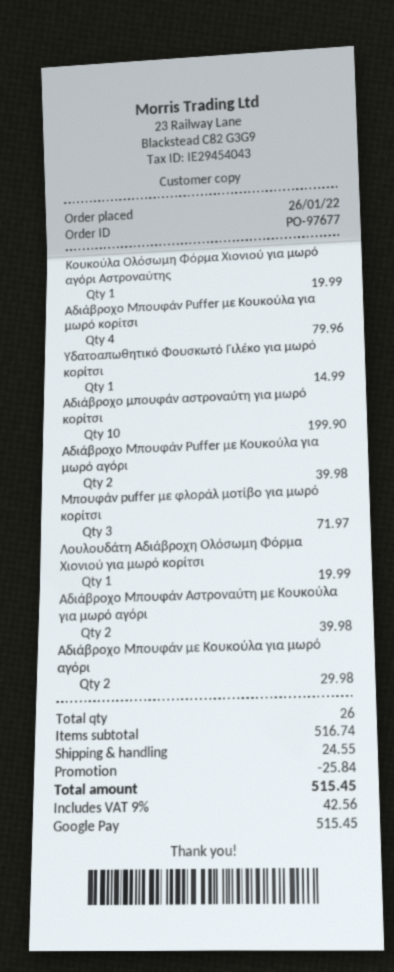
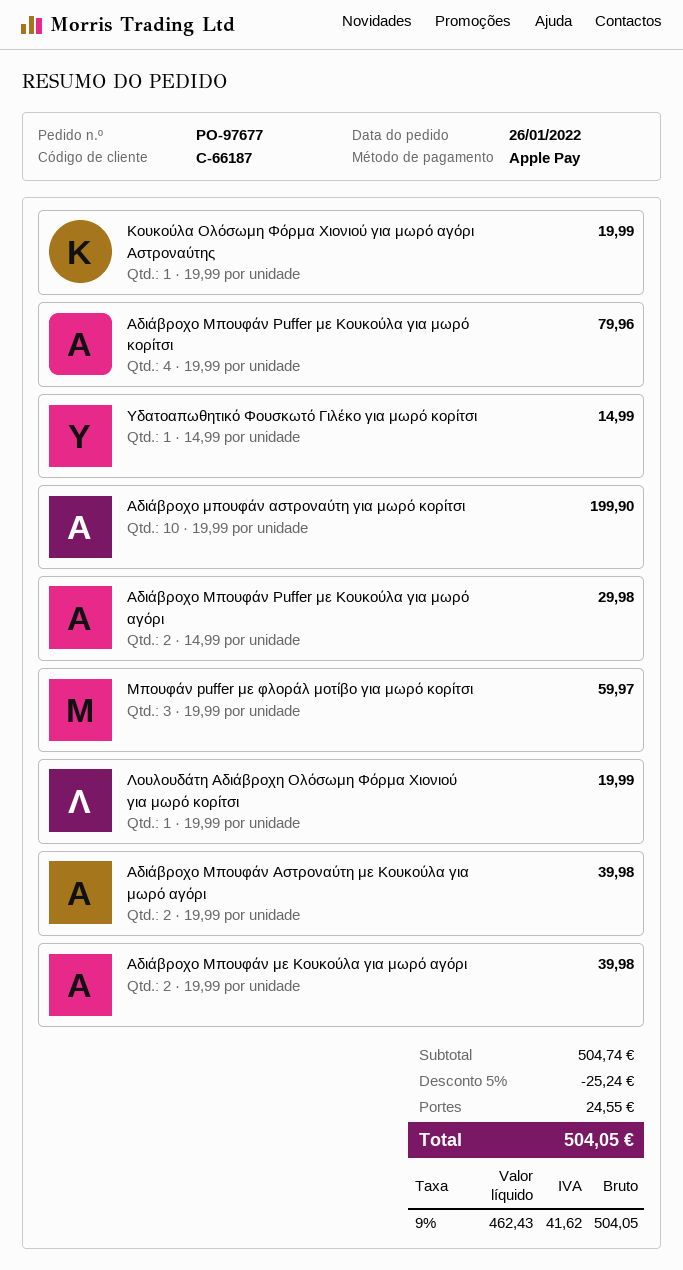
payment method: Google Pay -> Apple Pay
Αδιάβροχο Μπουφάν Puffer με Κουκούλα για μωρό αγόρι: 2 for 39.98 -> 2 for 29.98
Μπουφάν puffer με φλοράλ μοτίβο για μωρό κορίτσι: 3 for 71.97 -> 3 for 59.97
Αδιάβροχο Μπουφάν με Κουκούλα για μωρό αγόρι: 2 for 29.98 -> 2 for 39.98
subtotal: 516.74 -> 504.74
discount: 25.84 -> 25.24
tax: 9% = 42.56 -> 9% = 41.62
total: 515.45 -> 504.05

